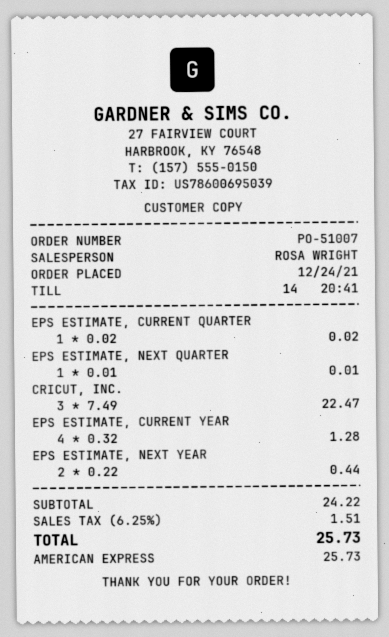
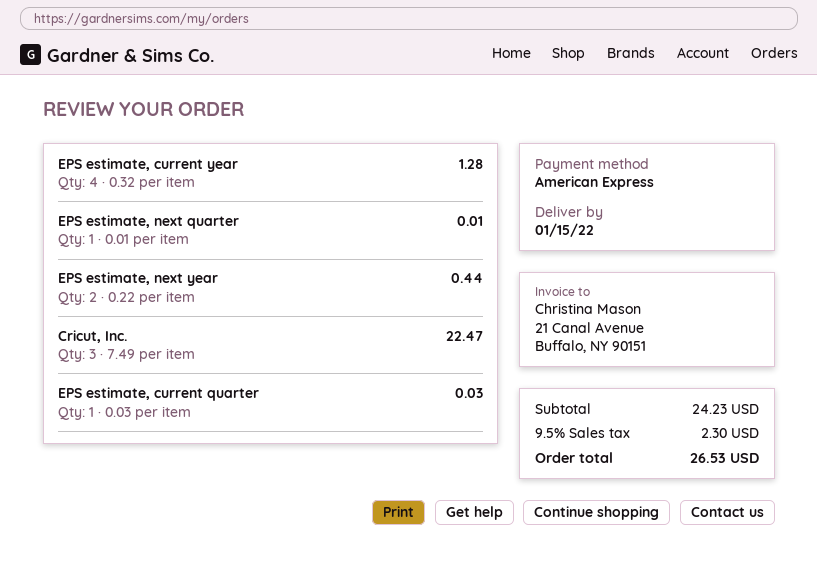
EPS ESTIMATE, CURRENT QUARTER: 1 x 0.02 = 0.02 -> 1 x 0.03 = 0.03
subtotal: 24.22 -> 24.23
tax: 6.25% = 1.51 -> 9.5% = 2.30
total: 25.73 -> 26.53

